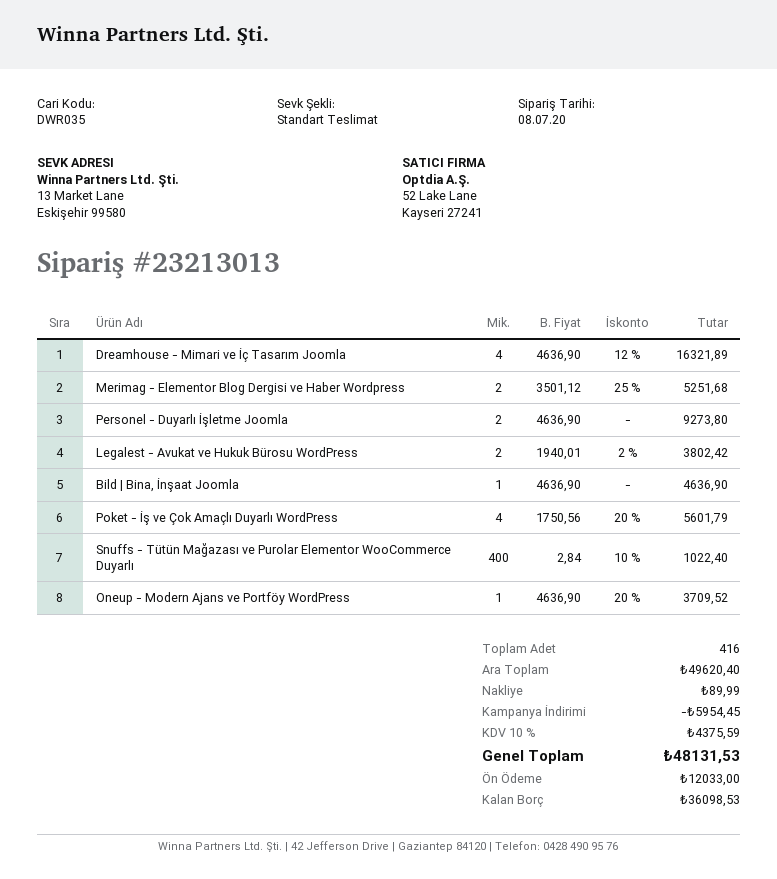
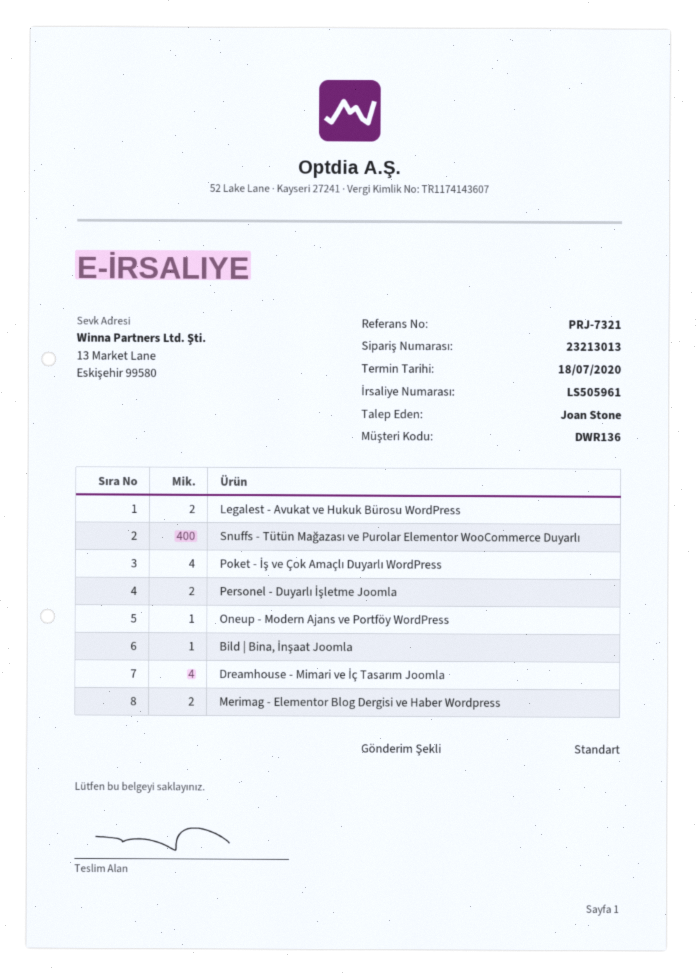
customer number: DWR035 -> DWR136

